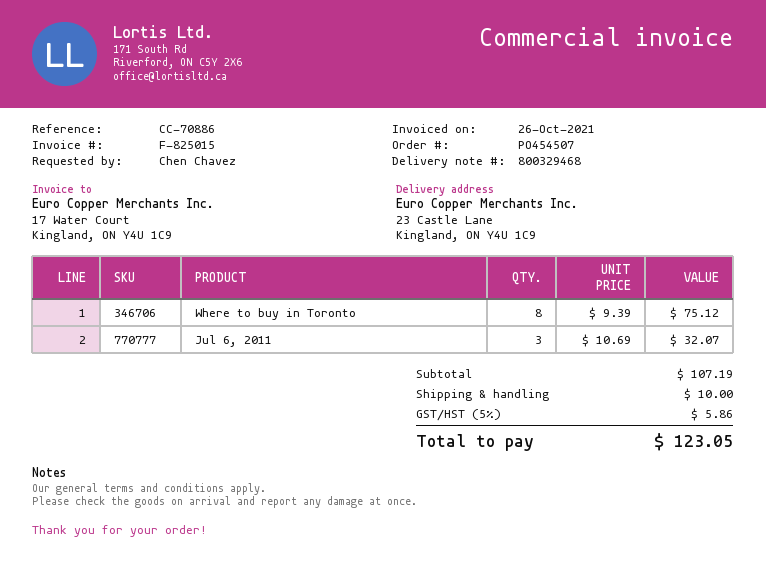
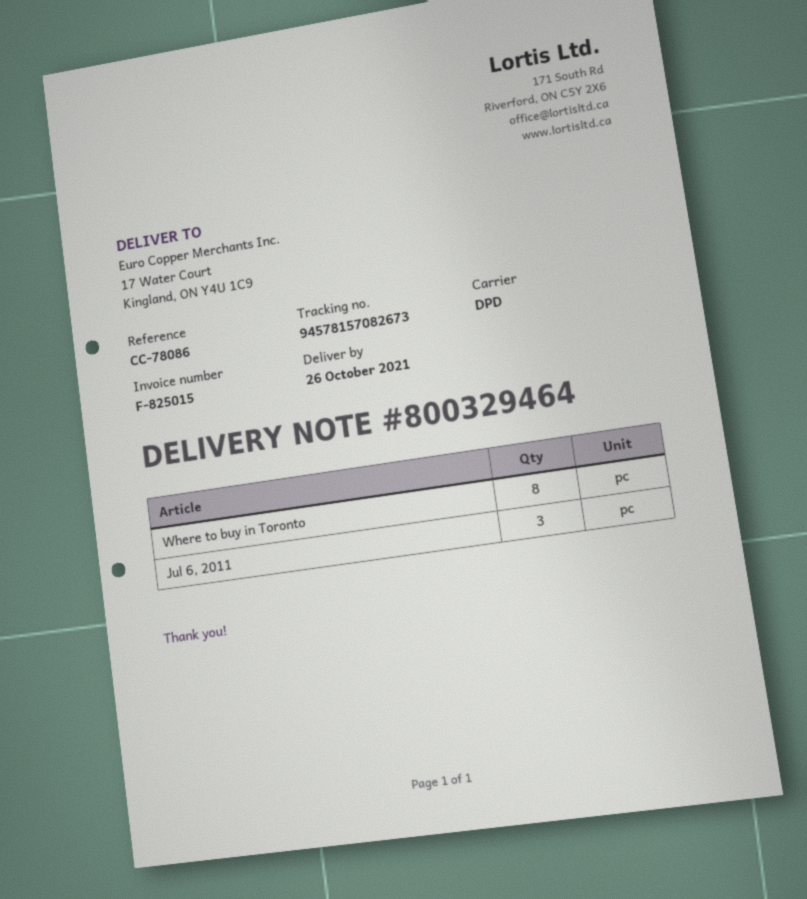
delivery note number: 800329468 -> 800329464
reference: CC-70886 -> CC-78086
ship to: 23 Castle Lane, Kingland, ON Y4U 1C9 -> 17 Water Court, Kingland, ON Y4U 1C9

